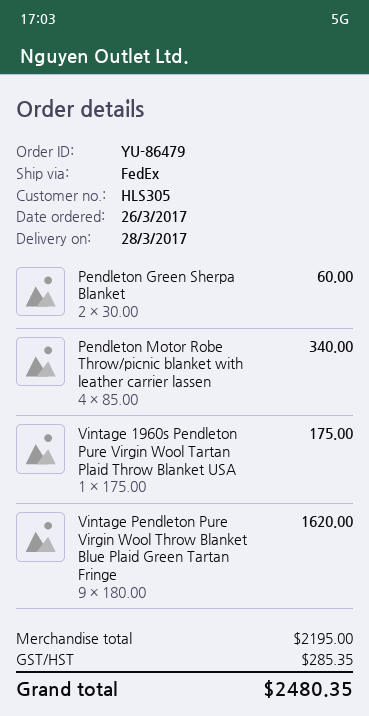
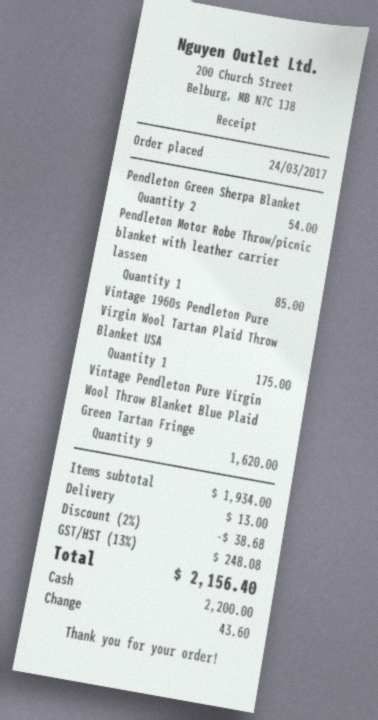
order date: 2017-03-26 -> 2017-03-24
Pendleton Green Sherpa Blanket: 2 for 60.00 -> 2 for 54.00
Pendleton Motor Robe Throw/picnic blanket with leather carrier lassen: 4 for 340.00 -> 1 for 85.00
subtotal: 2195.00 -> 1934.00
discount: none -> 2% = 38.68
shipping: none -> 13.00
tax: 285.35 -> 248.08
total: 2480.35 -> 2156.40

